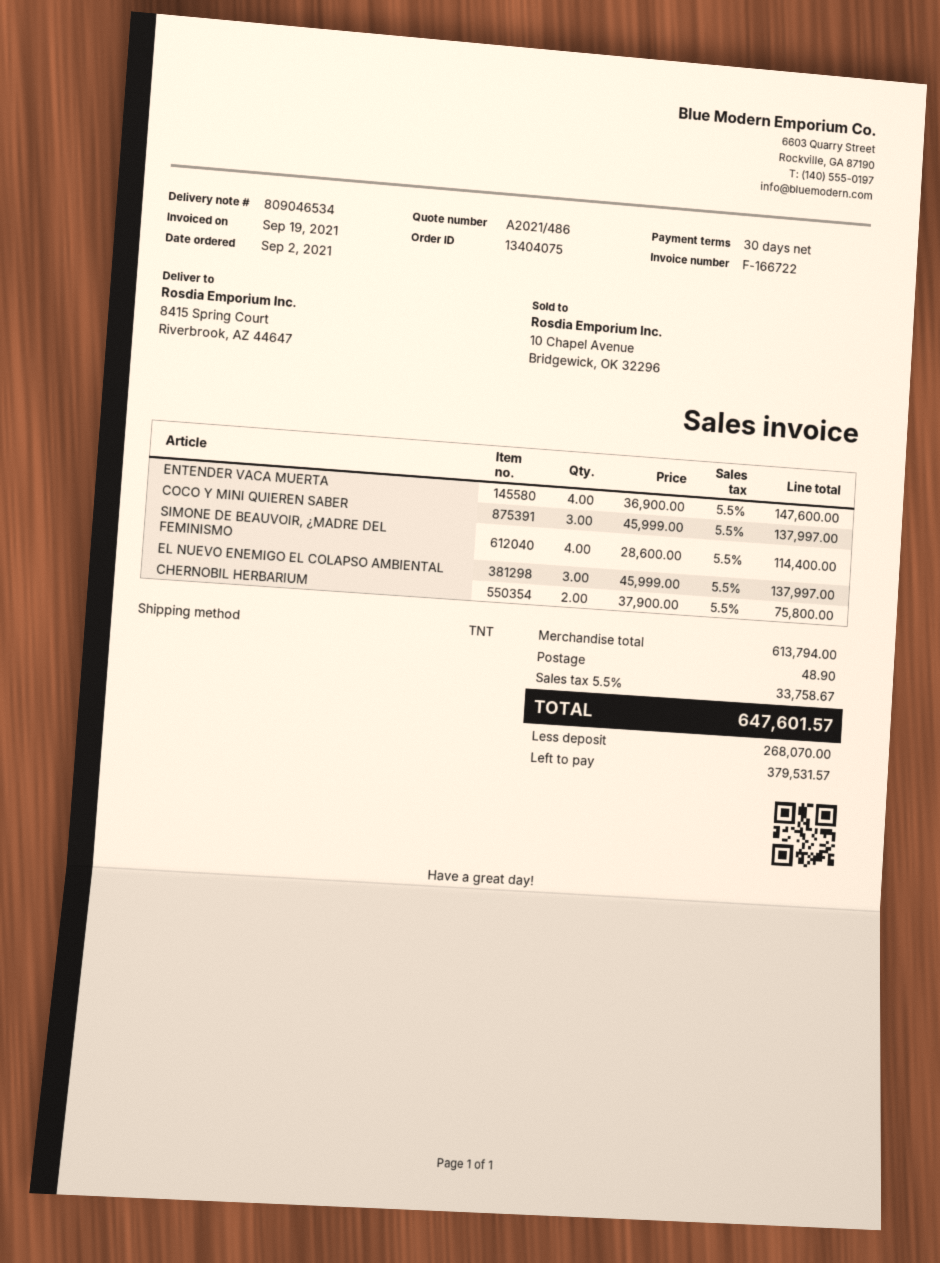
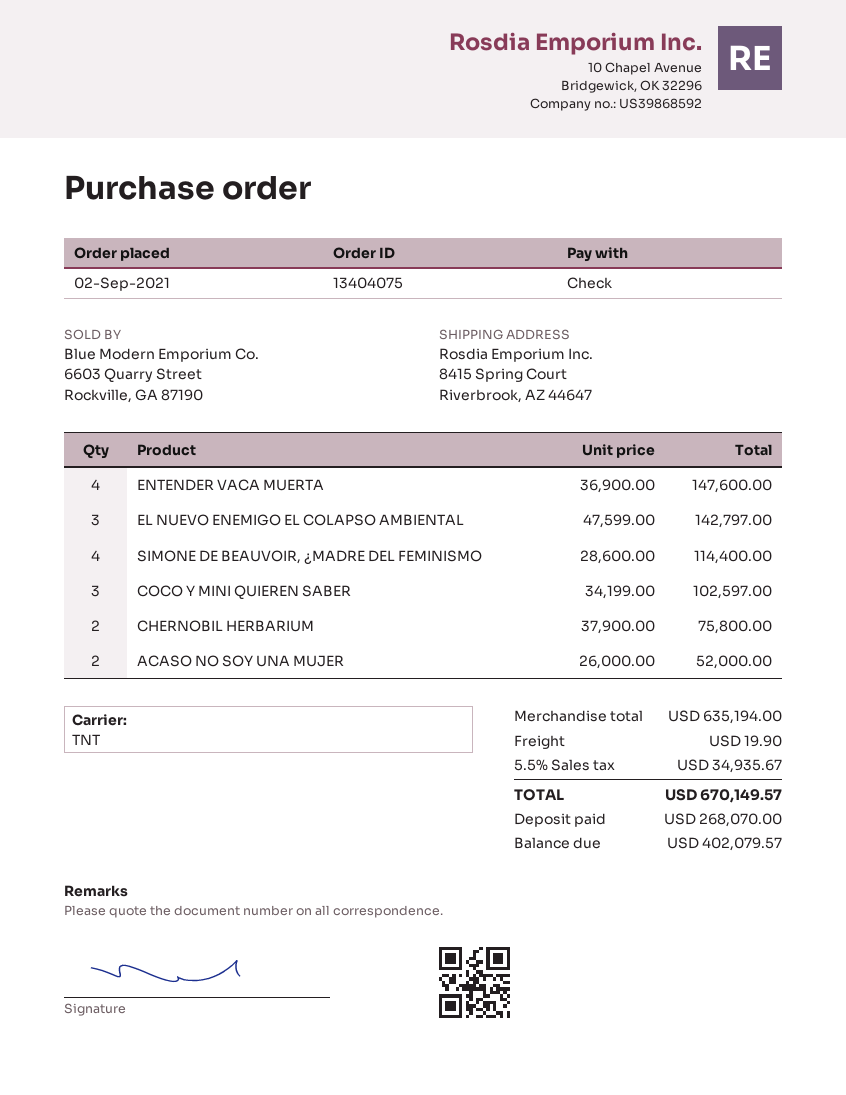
COCO Y MINI QUIEREN SABER: 3 x 45999.00 = 137997.00 -> 3 x 34199.00 = 102597.00
EL NUEVO ENEMIGO EL COLAPSO AMBIENTAL: 3 x 45999.00 = 137997.00 -> 3 x 47599.00 = 142797.00
ACASO NO SOY UNA MUJER: none -> 2 x 26000.00 = 52000.00
subtotal: 613794.00 -> 635194.00
shipping: 48.90 -> 19.90
tax: 5.5% = 33758.67 -> 5.5% = 34935.67
total: 647601.57 -> 670149.57
balance: 379531.57 -> 402079.57

